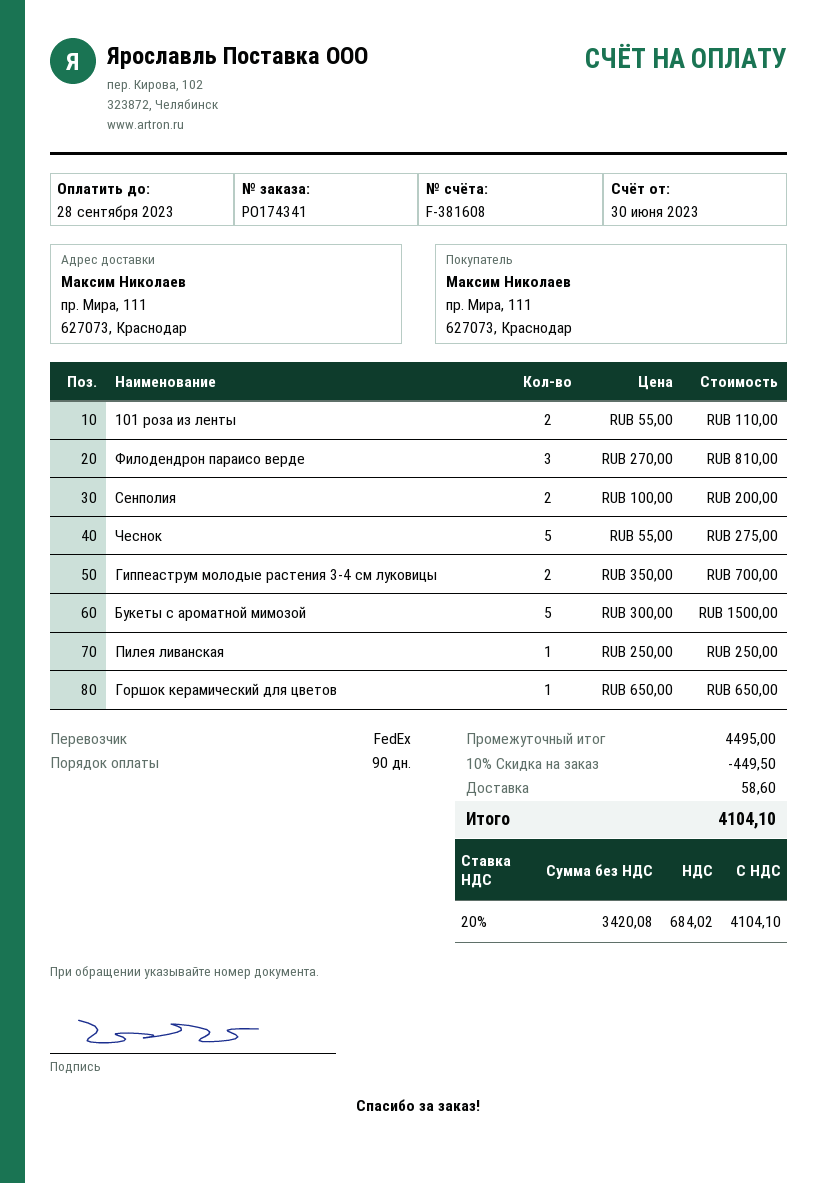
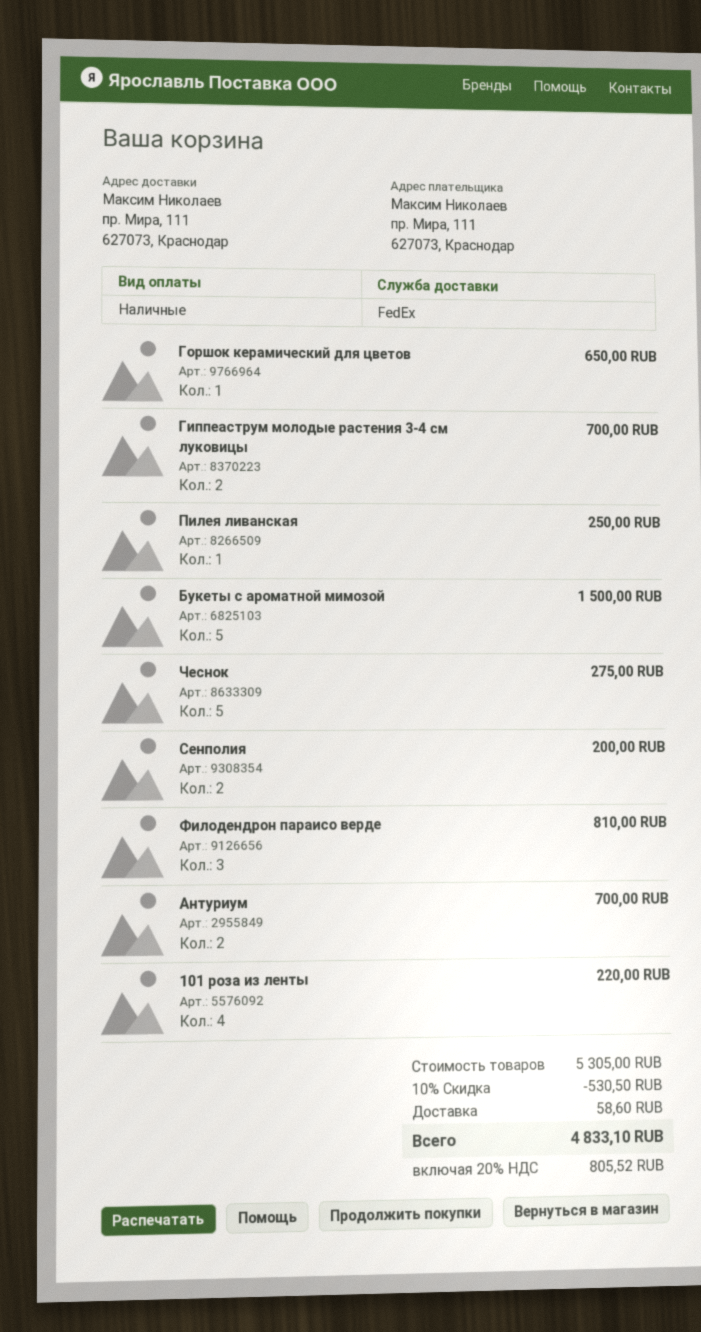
101 роза из ленты: 2 for 110.00 -> 4 for 220.00
Антуриум: none -> 2 for 700.00
subtotal: 4495.00 -> 5305.00
discount: 10% = 449.50 -> 10% = 530.50
tax: 20% = 684.02 -> 20% = 805.52
total: 4104.10 -> 4833.10

